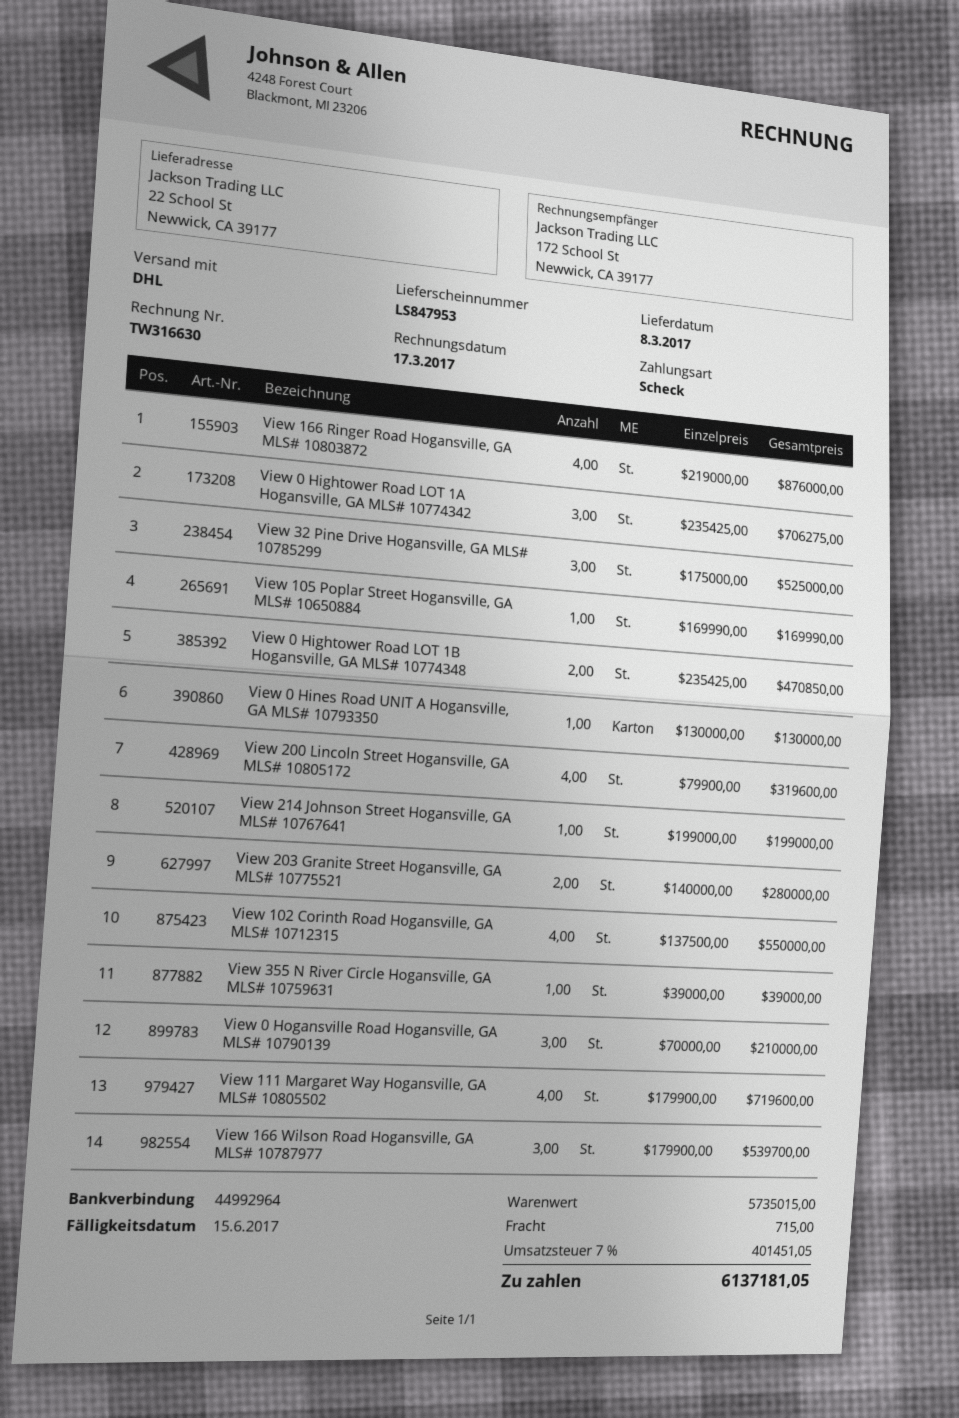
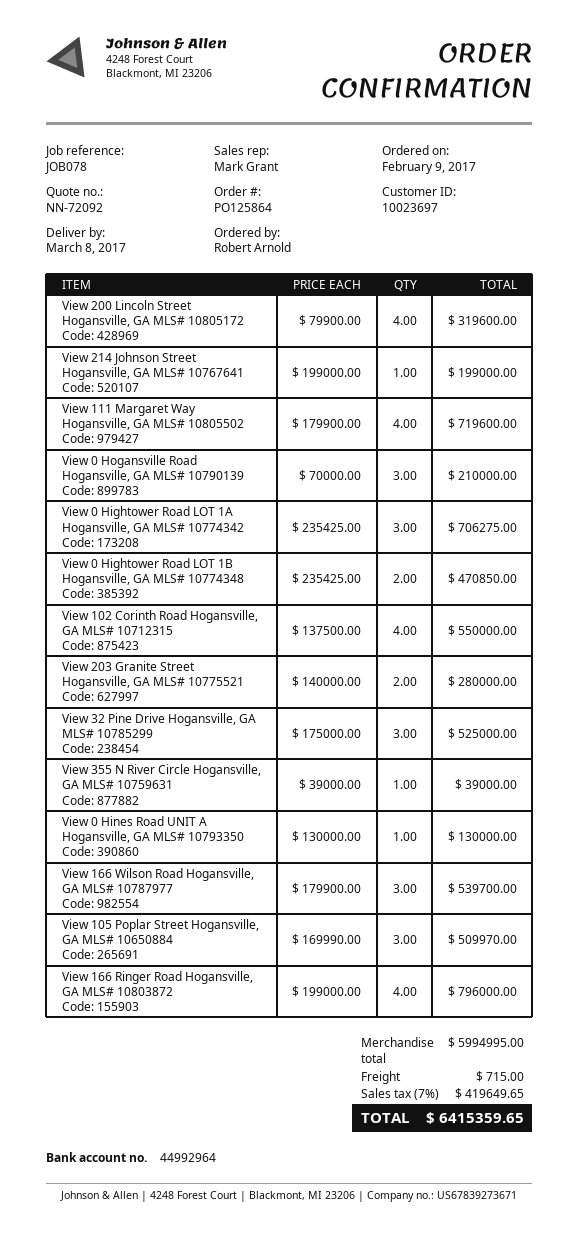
View 166 Ringer Road Hogansville, GA MLS# 10803872: 4 x 219000.00 = 876000.00 -> 4 x 199000.00 = 796000.00
View 105 Poplar Street Hogansville, GA MLS# 10650884: 1 x 169990.00 = 169990.00 -> 3 x 169990.00 = 509970.00
subtotal: 5735015.00 -> 5994995.00
tax: 7% = 401451.05 -> 7% = 419649.65
total: 6137181.05 -> 6415359.65

